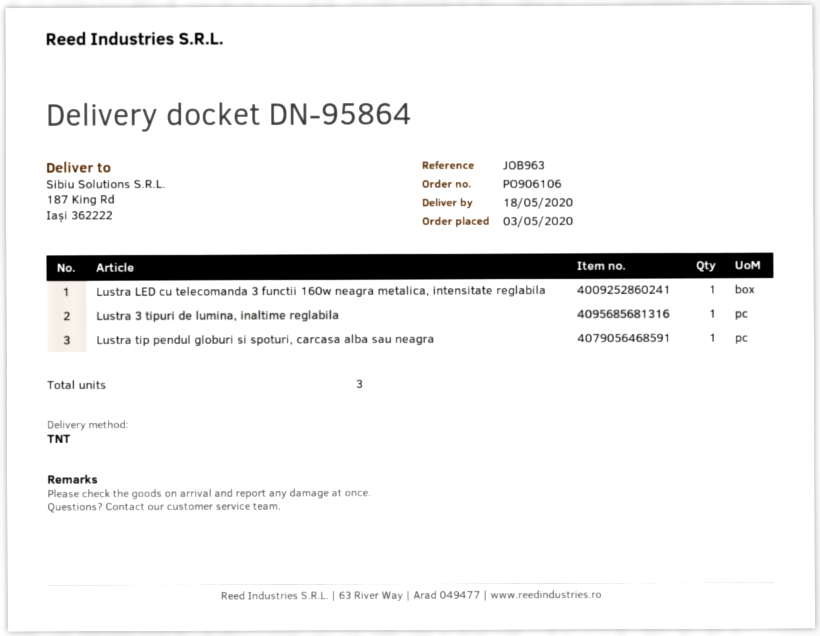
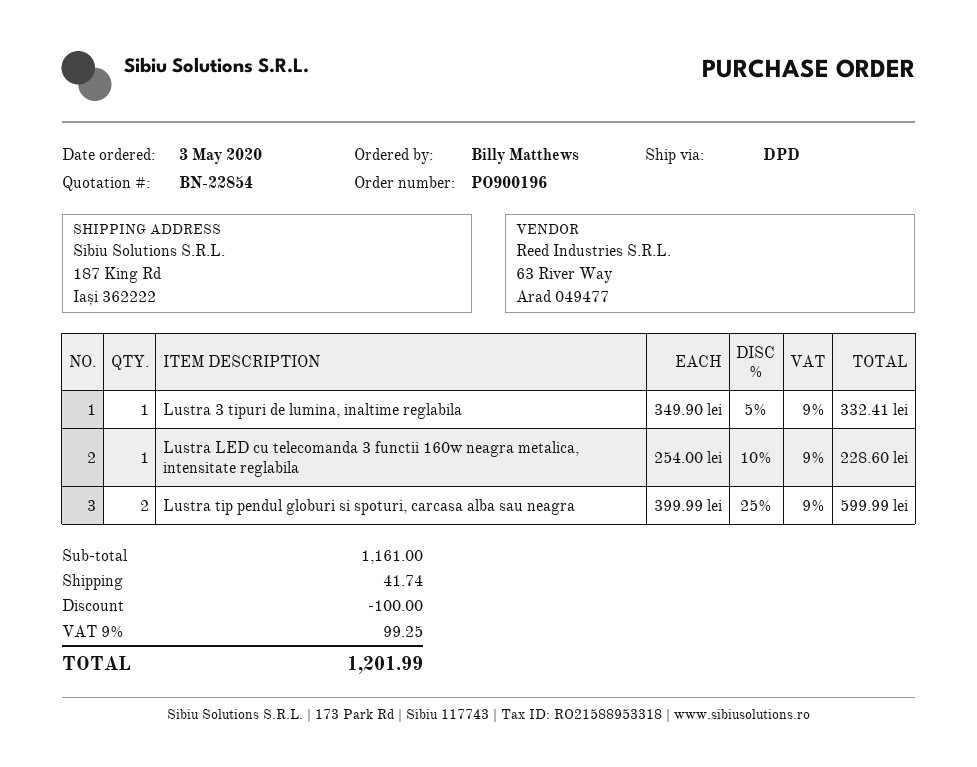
order number: PO906106 -> PO900196
shipping method: TNT -> DPD
Lustra tip pendul globuri si spoturi, carcasa alba sau neagra: 1 -> 2

